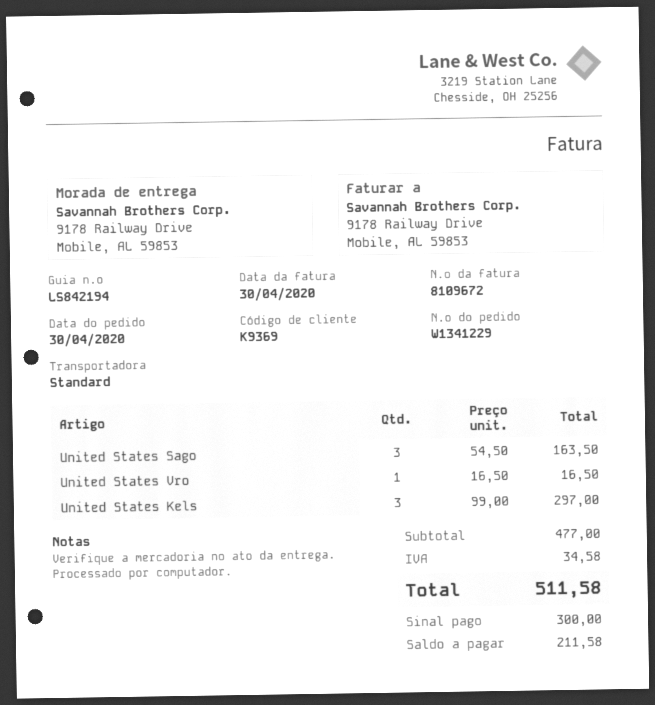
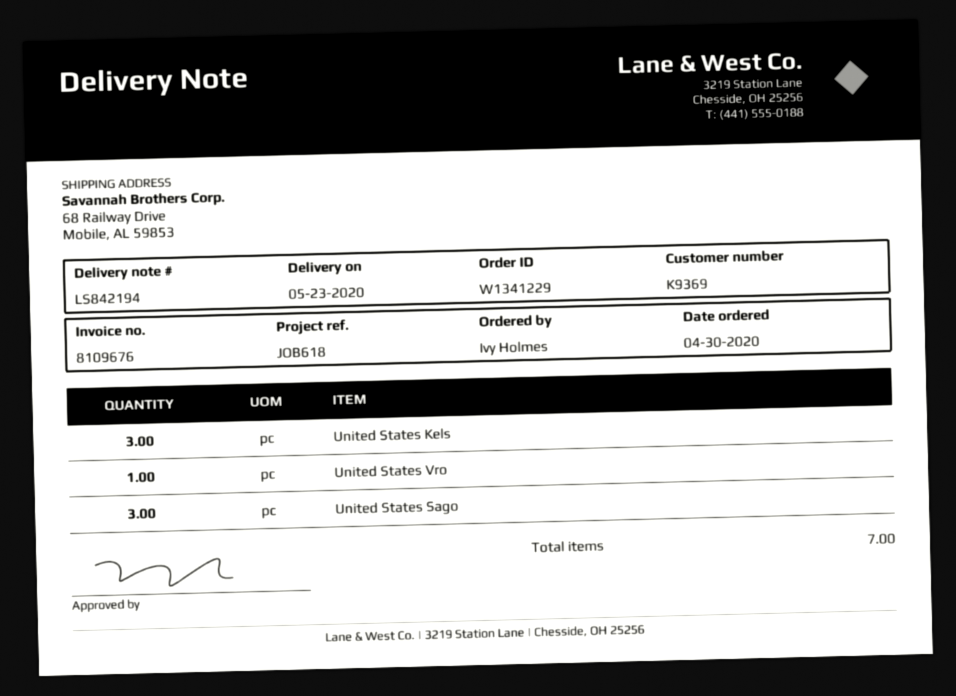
invoice number: 8109672 -> 8109676
ship to: 9178 Railway Drive, Mobile, AL 59853 -> 68 Railway Drive, Mobile, AL 59853

